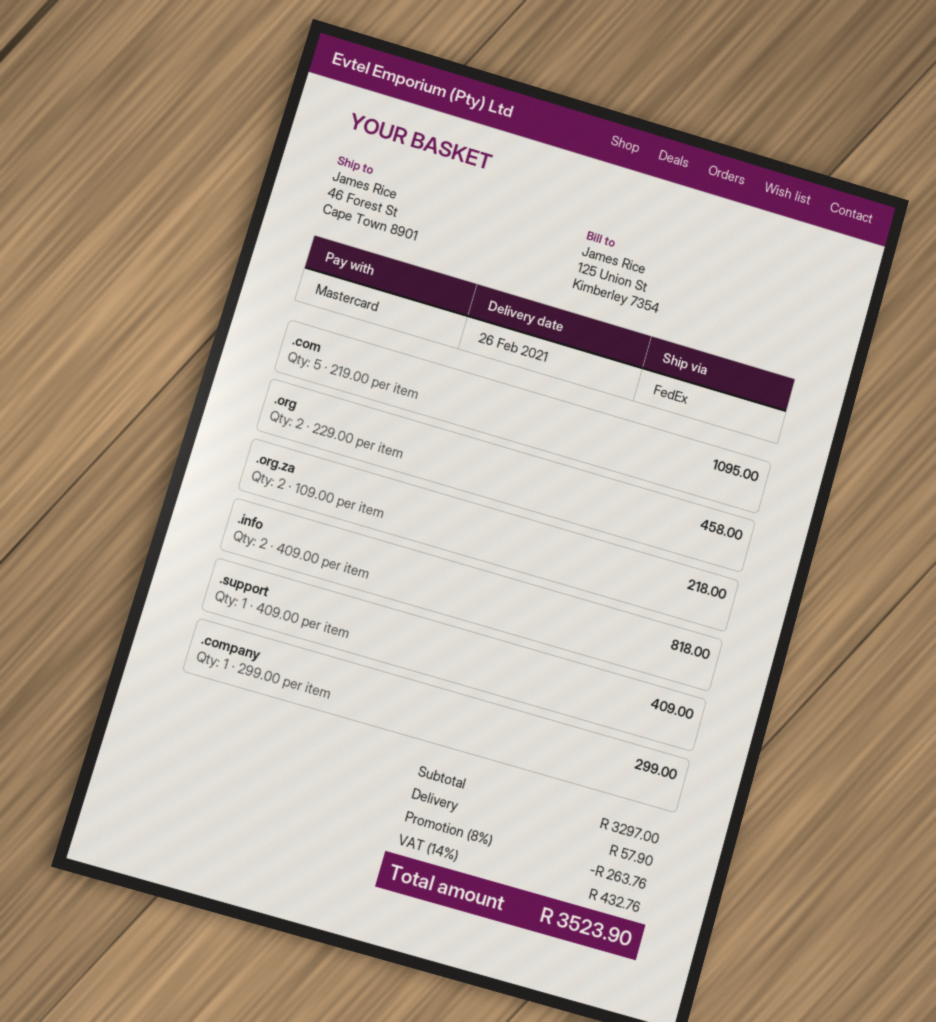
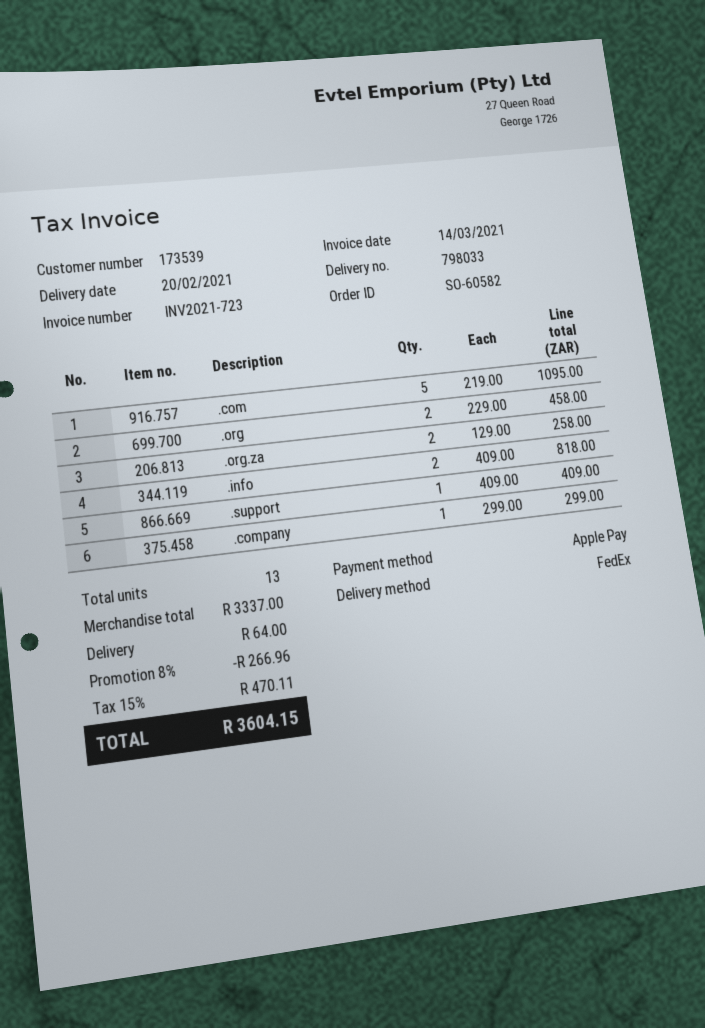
delivery date: 2021-02-26 -> 2021-02-20
payment method: Mastercard -> Apple Pay
.org.za: 2 x 109.00 = 218.00 -> 2 x 129.00 = 258.00
subtotal: 3297.00 -> 3337.00
discount: 8% = 263.76 -> 8% = 266.96
shipping: 57.90 -> 64.00
tax: 14% = 432.76 -> 15% = 470.11
total: 3523.90 -> 3604.15

